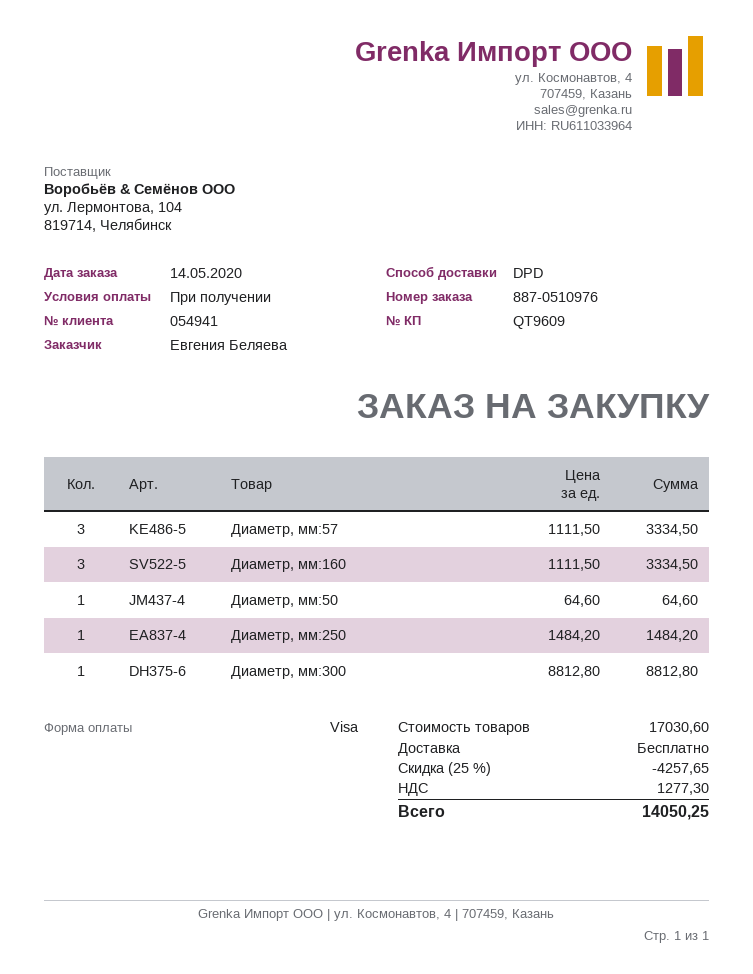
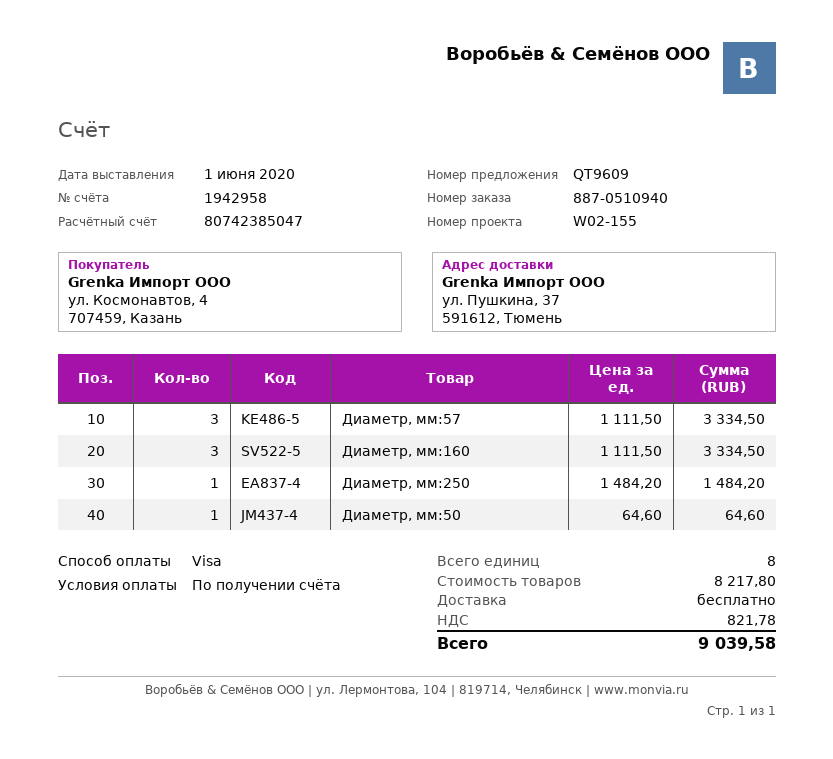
order number: 887-0510976 -> 887-0510940
Диаметр, мм:300: 1 x 8812.80 = 8812.80 -> none
subtotal: 17030.60 -> 8217.80
discount: 25% = 4257.65 -> none
tax: 1277.30 -> 821.78
total: 14050.25 -> 9039.58

